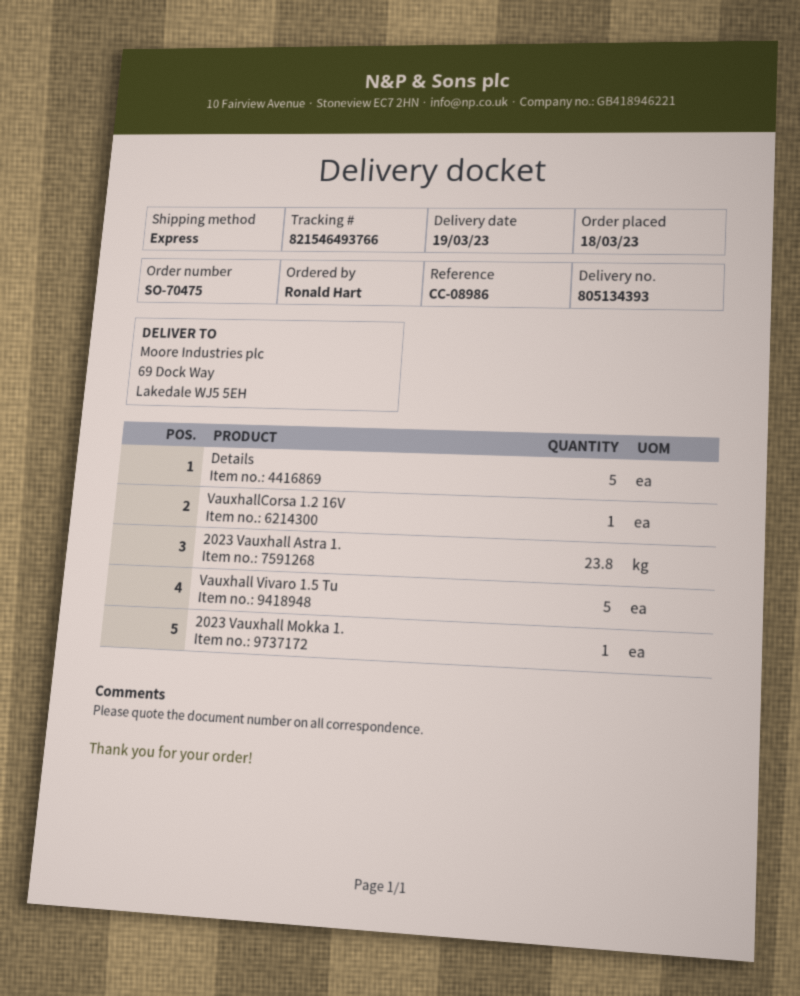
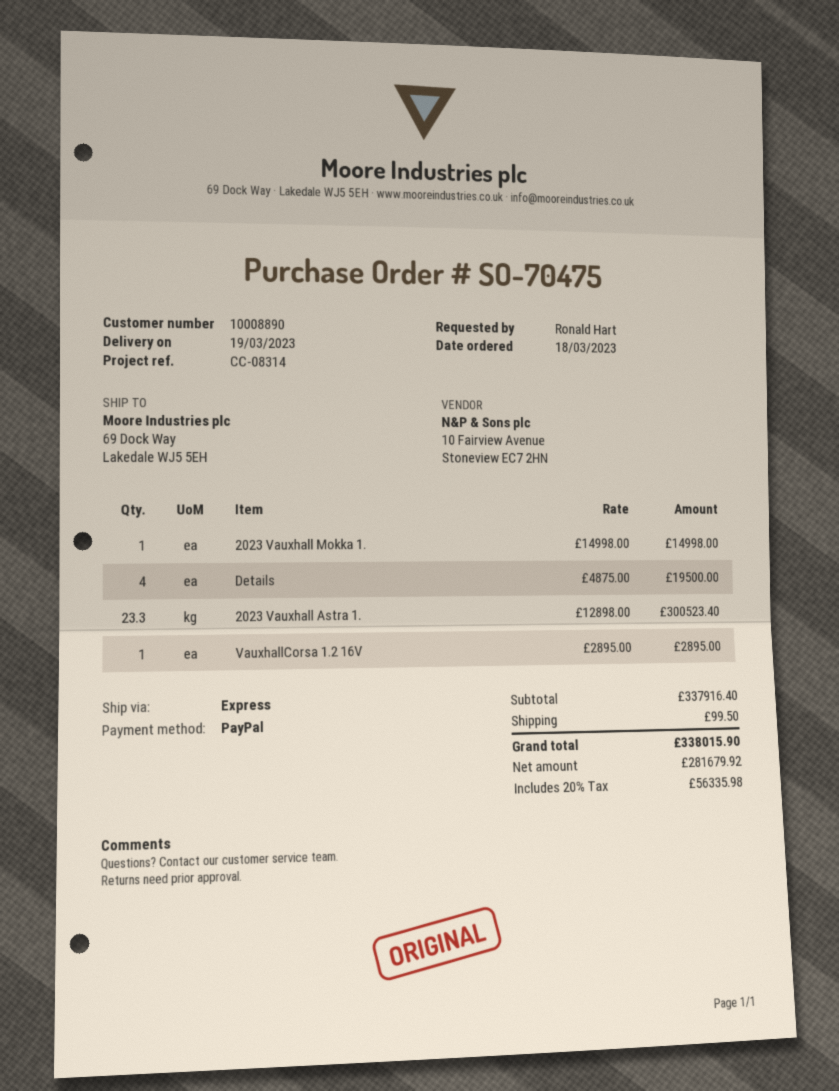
reference: CC-08986 -> CC-08314
Details: 5 -> 4
2023 Vauxhall Astra 1.: 23.8 -> 23.3
Vauxhall Vivaro 1.5 Tu: 5 -> none

